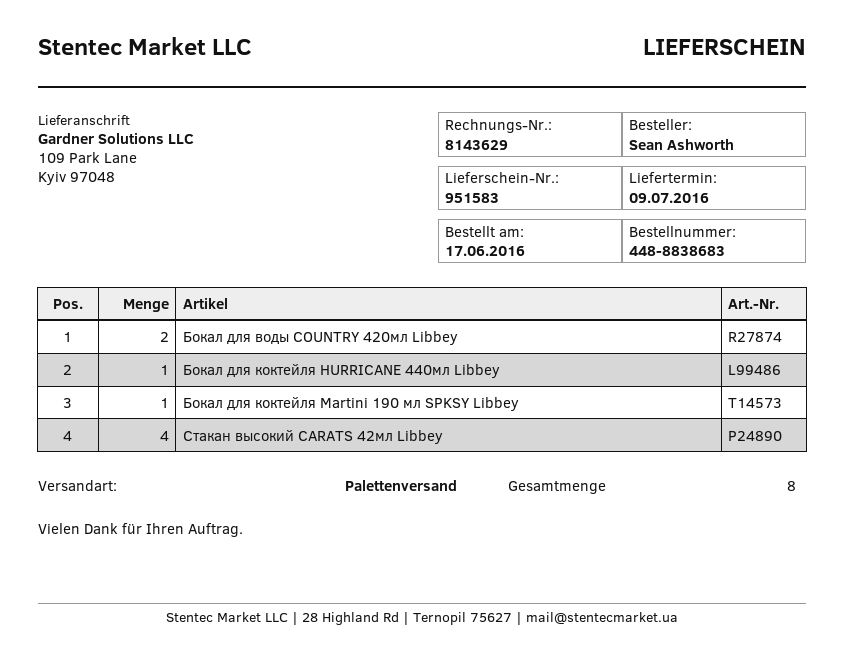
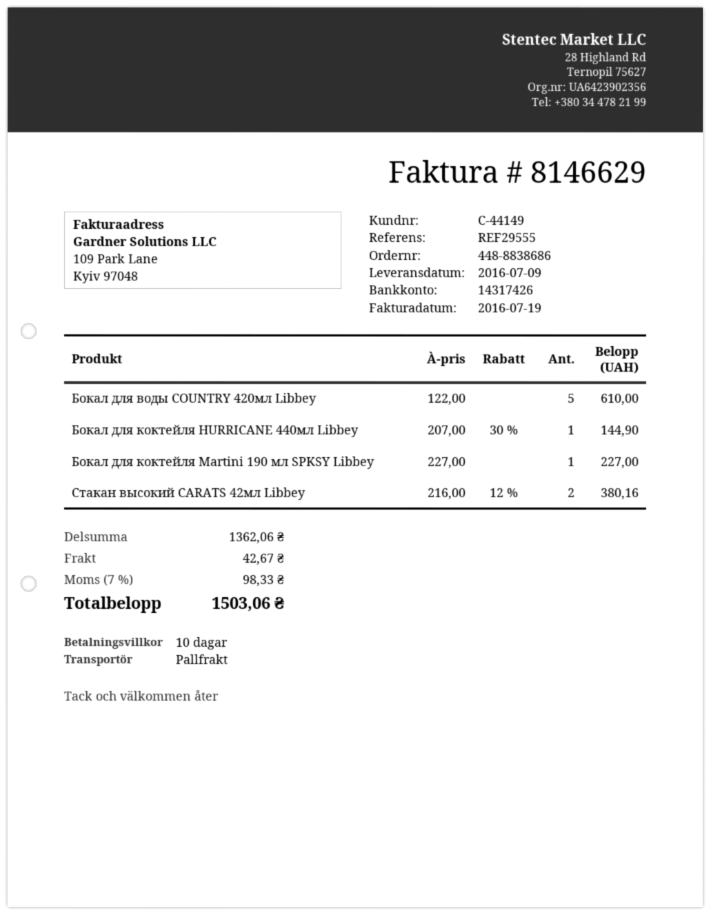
order number: 448-8838683 -> 448-8838686
invoice number: 8143629 -> 8146629
Бокал для воды COUNTRY 420мл Libbey: 2 -> 5
Стакан высокий CARATS 42мл Libbey: 4 -> 2

